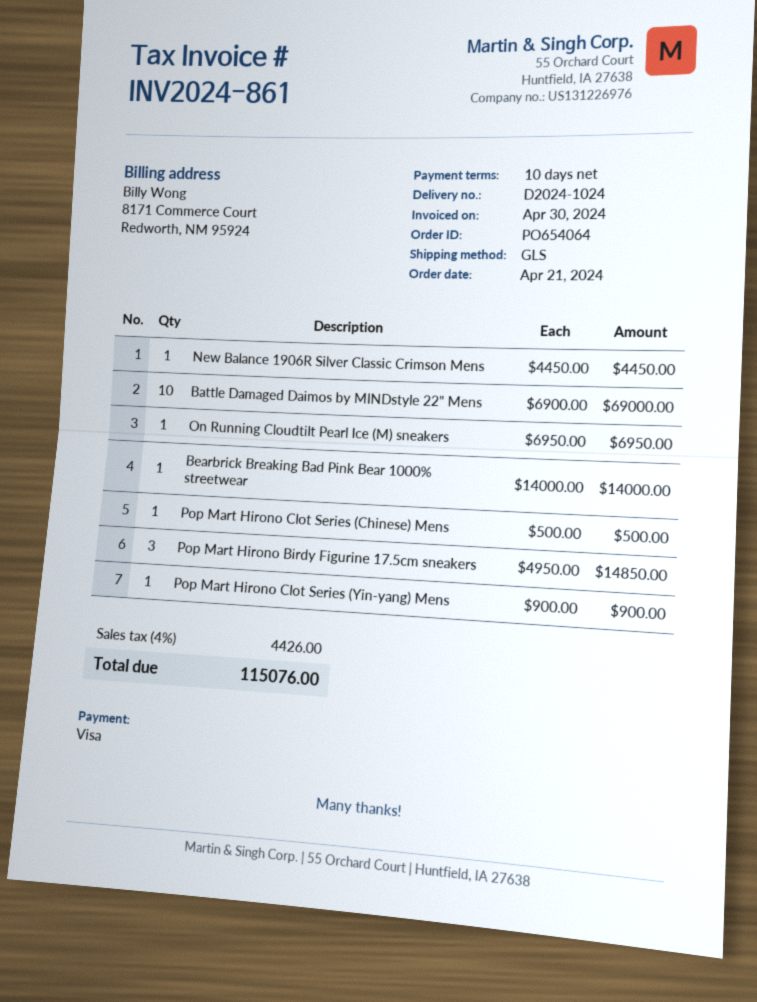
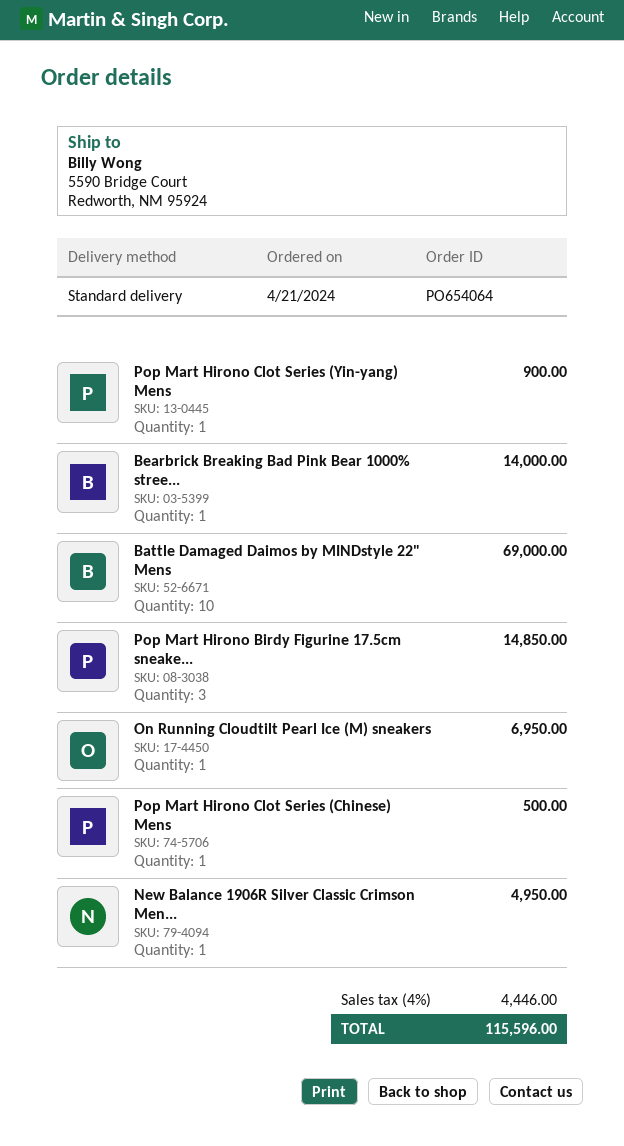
shipping method: GLS -> standard
New Balance 1906R Silver Classic Crimson Mens: 1 for 4450.00 -> 1 for 4950.00
tax: 4% = 4426.00 -> 4% = 4446.00
total: 115076.00 -> 115596.00

